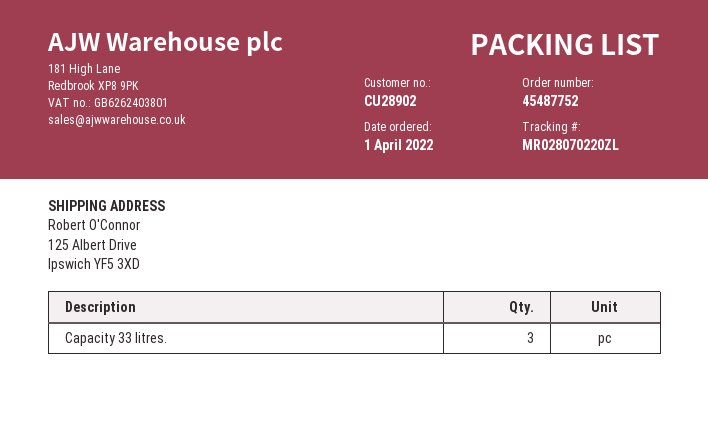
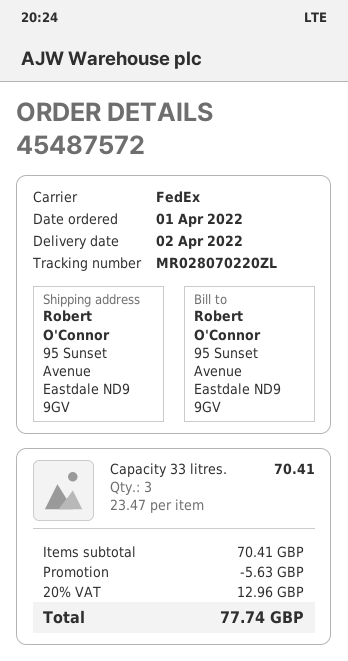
order number: 45487752 -> 45487572
ship to: 125 Albert Drive, Ipswich YF5 3XD -> 95 Sunset Avenue, Eastdale ND9 9GV

